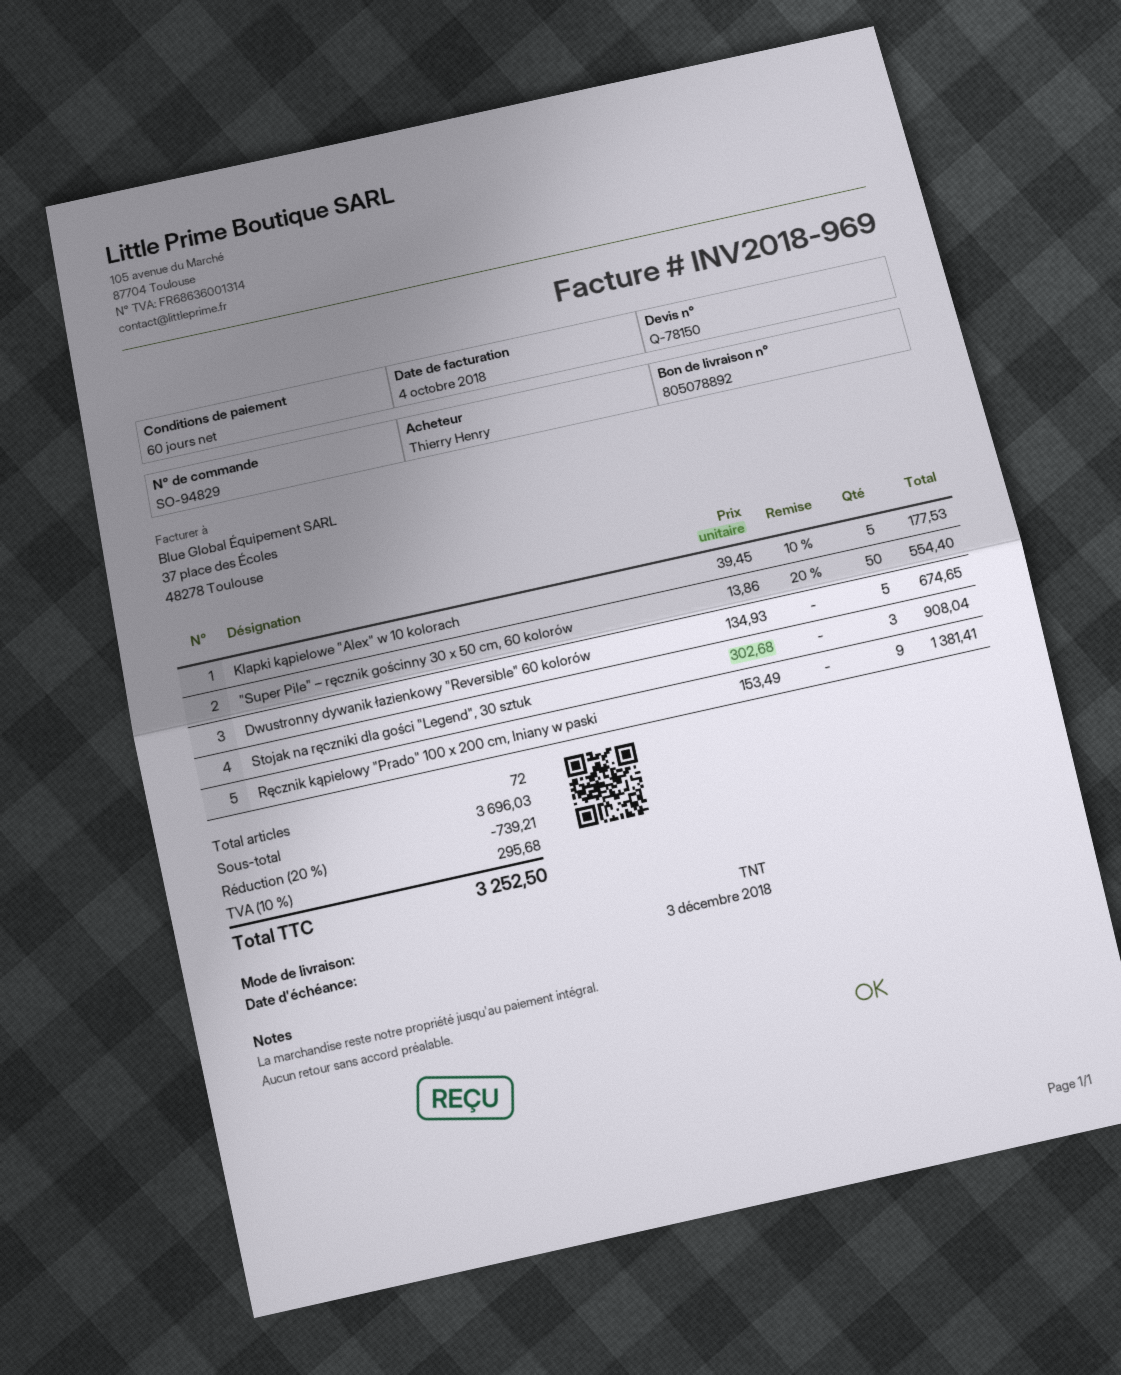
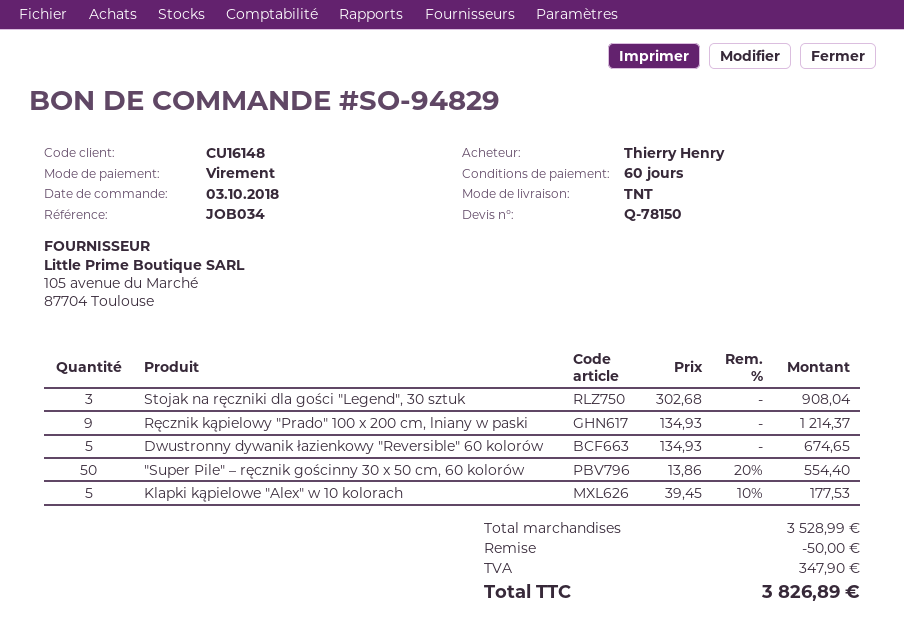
Ręcznik kąpielowy "Prado" 100 x 200 cm, lniany w paski: 9 x 153.49 = 1381.41 -> 9 x 134.93 = 1214.37
subtotal: 3696.03 -> 3528.99
discount: 739.21 -> 50.00
tax: 295.68 -> 347.90
total: 3252.50 -> 3826.89

